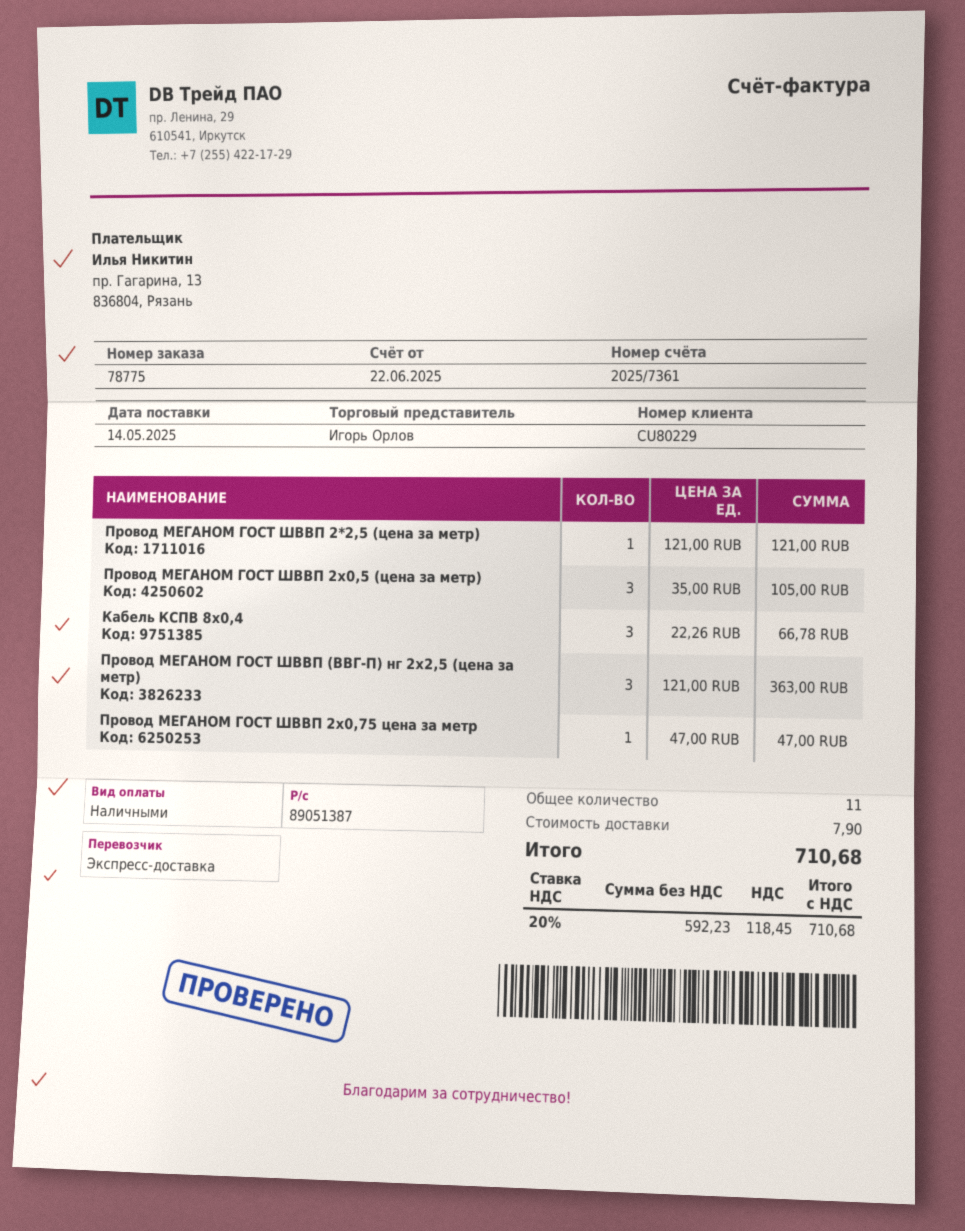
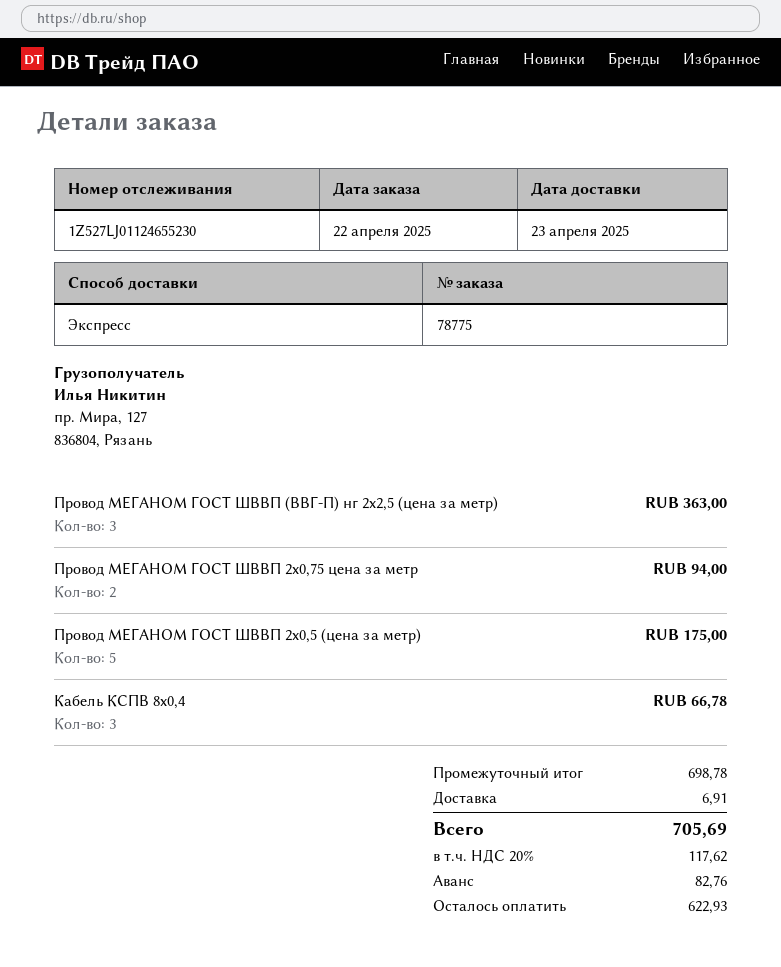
delivery date: 2025-05-14 -> 2025-04-23
Провод МЕГАНОМ ГОСТ ШВВП 2*2,5 (цена за метр): 1 for 121.00 -> none
Провод МЕГАНОМ ГОСТ ШВВП 2х0,5 (цена за метр): 3 for 105.00 -> 5 for 175.00
Провод МЕГАНОМ ГОСТ ШВВП 2х0,75 цена за метр: 1 for 47.00 -> 2 for 94.00
shipping: 7.90 -> 6.91
tax: 20% = 118.45 -> 20% = 117.62
total: 710.68 -> 705.69

